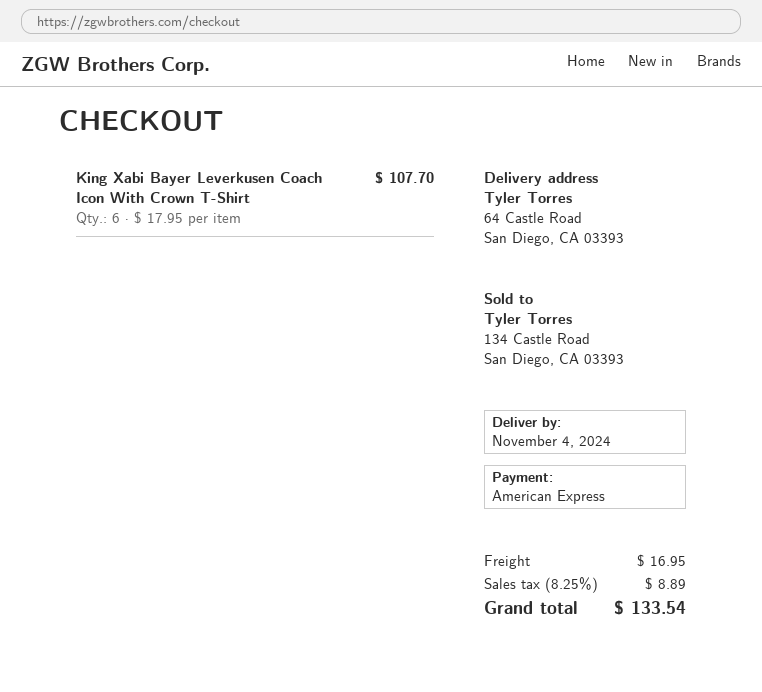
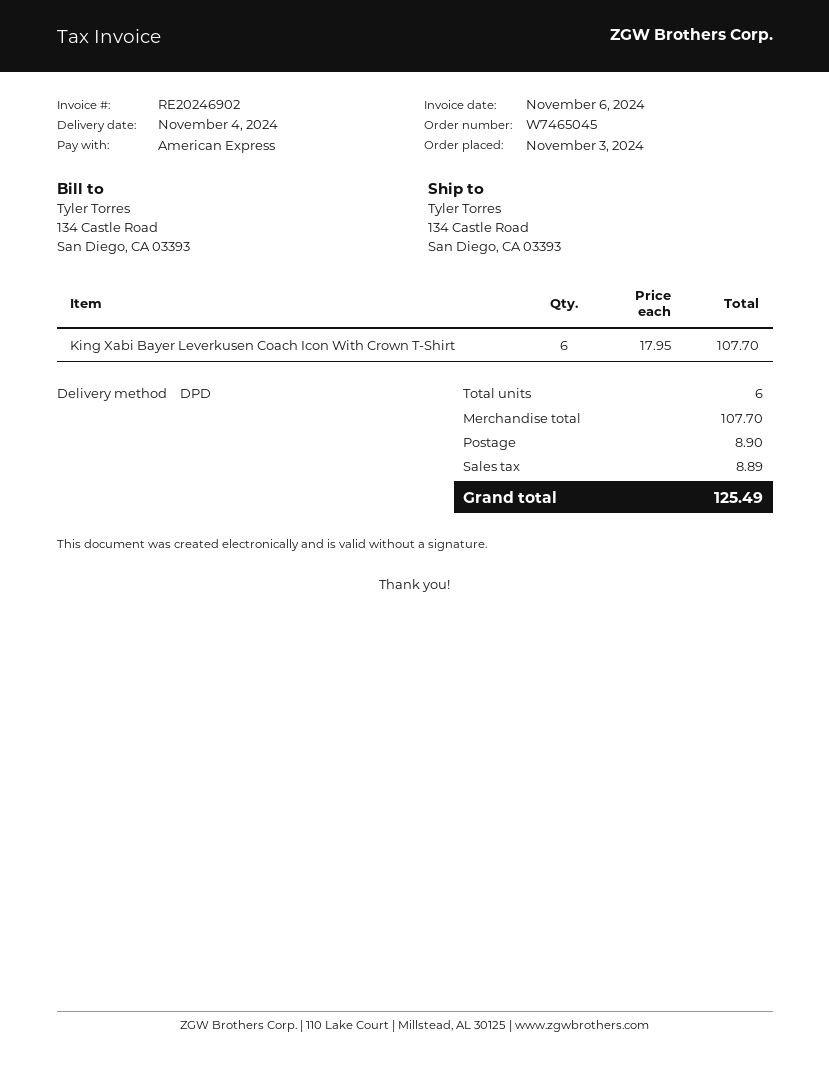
ship to: 64 Castle Road, San Diego, CA 03393 -> 134 Castle Road, San Diego, CA 03393
shipping: 16.95 -> 8.90
total: 133.54 -> 125.49

